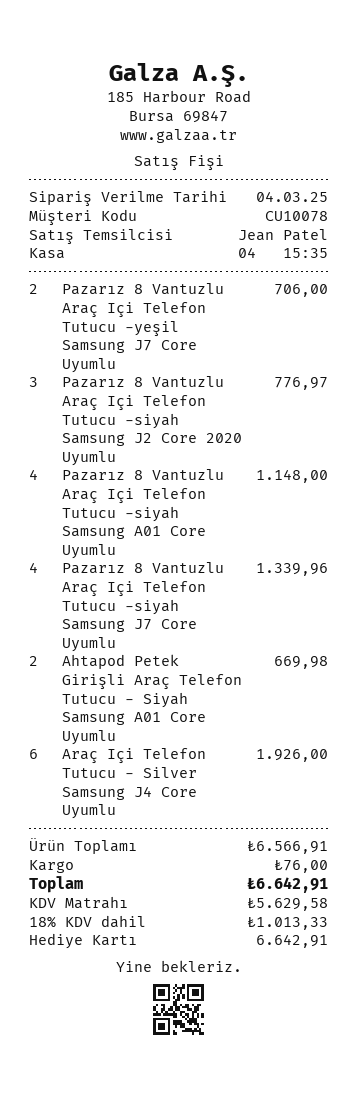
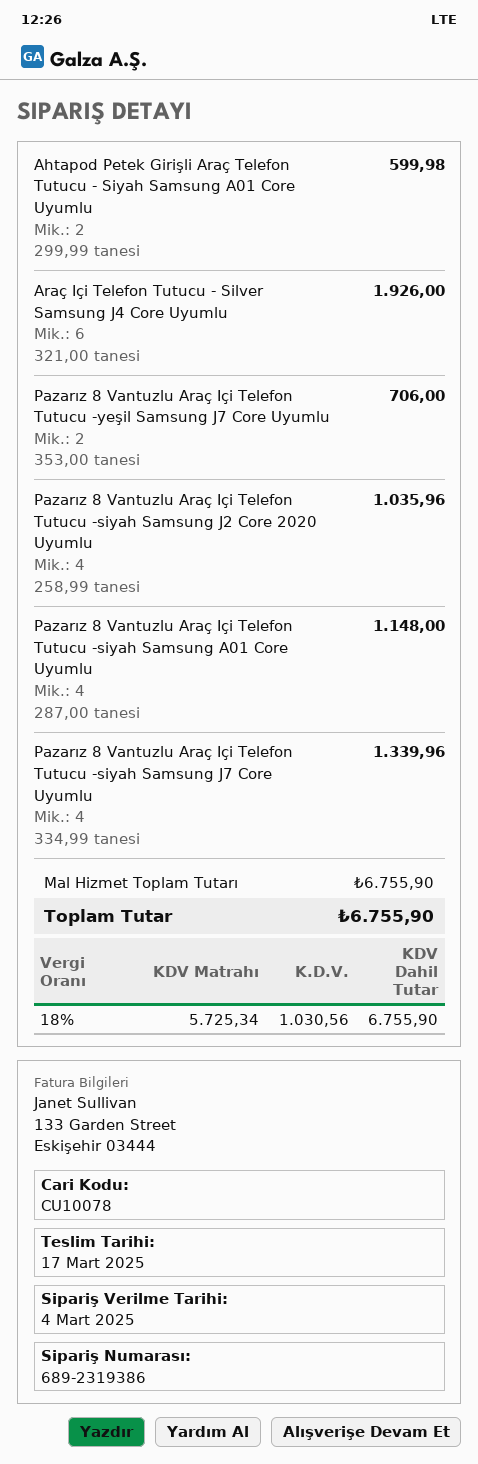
Pazarız 8 Vantuzlu Araç Içi Telefon Tutucu -siyah Samsung J2 Core 2020 Uyumlu: 3 for 776.97 -> 4 for 1035.96
Ahtapod Petek Girişli Araç Telefon Tutucu - Siyah Samsung A01 Core Uyumlu: 2 for 669.98 -> 2 for 599.98
subtotal: 6566.91 -> 6755.90
shipping: 76.00 -> none
net: 5629.58 -> 5725.34
tax: 18% = 1013.33 -> 18% = 1030.56
total: 6642.91 -> 6755.90

